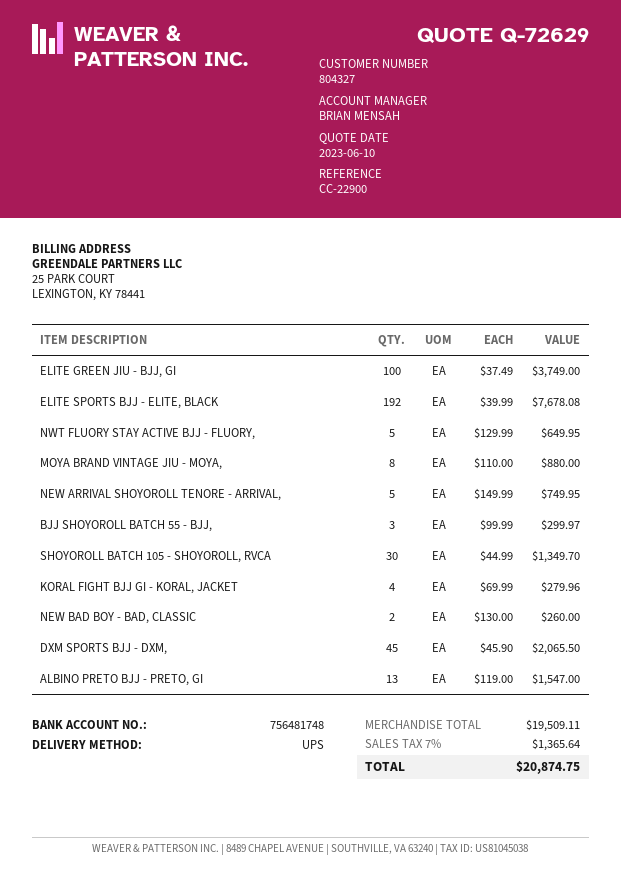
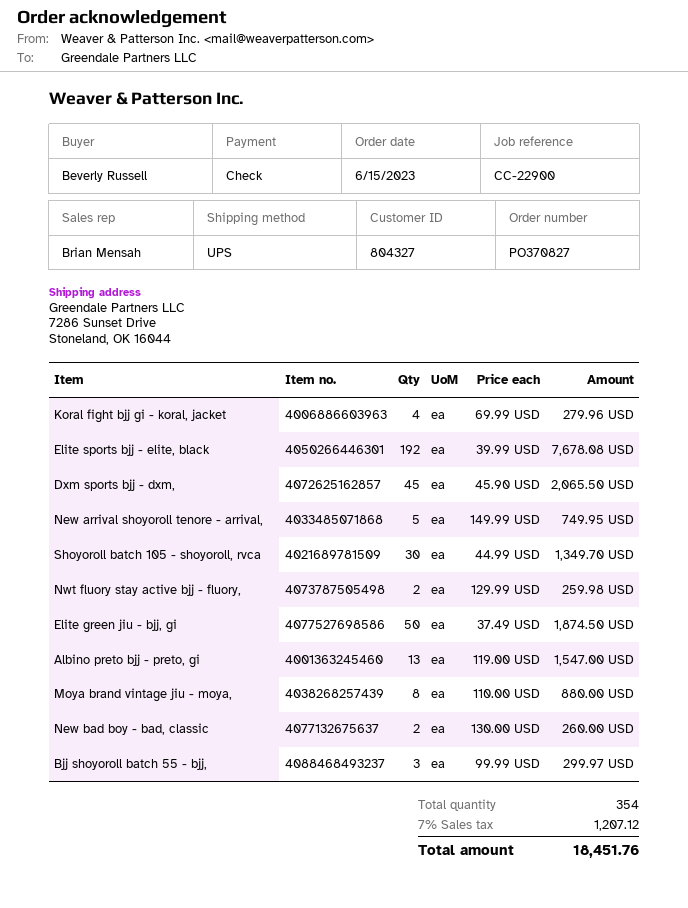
ELITE GREEN JIU - BJJ, GI: 100 x 37.49 = 3749.00 -> 50 x 37.49 = 1874.50
NWT FLUORY STAY ACTIVE BJJ - FLUORY,: 5 x 129.99 = 649.95 -> 2 x 129.99 = 259.98
tax: 7% = 1365.64 -> 7% = 1207.12
total: 20874.75 -> 18451.76

